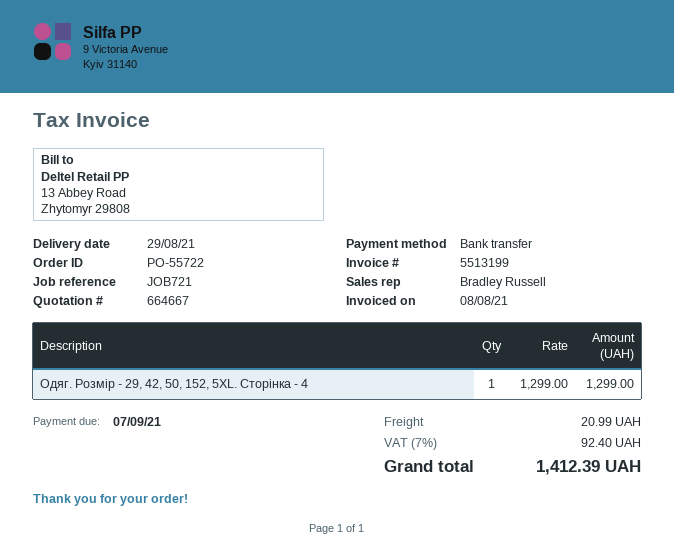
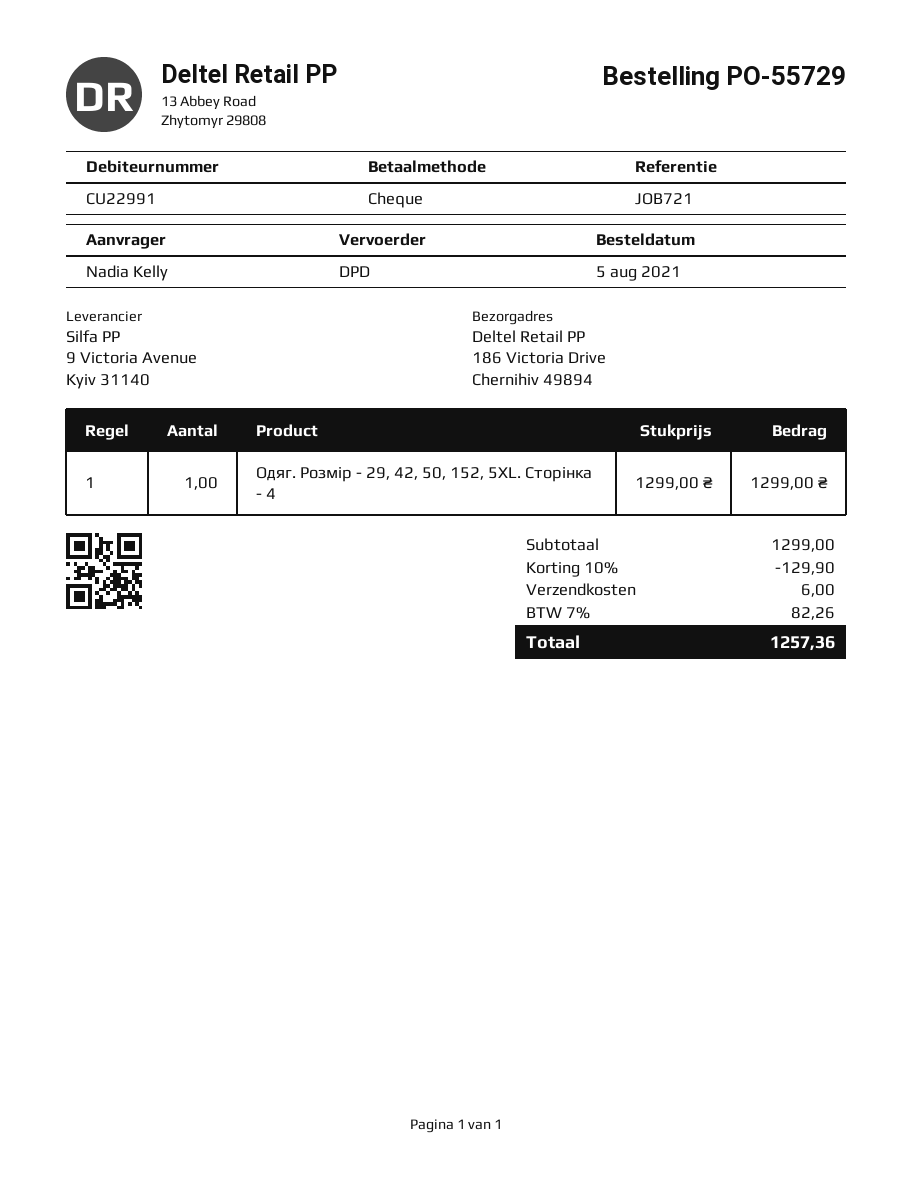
order number: PO-55722 -> PO-55729
payment method: bank transfer -> cheque
discount: none -> 10% = 129.90
shipping: 20.99 -> 6.00
tax: 7% = 92.40 -> 7% = 82.26
total: 1412.39 -> 1257.36

